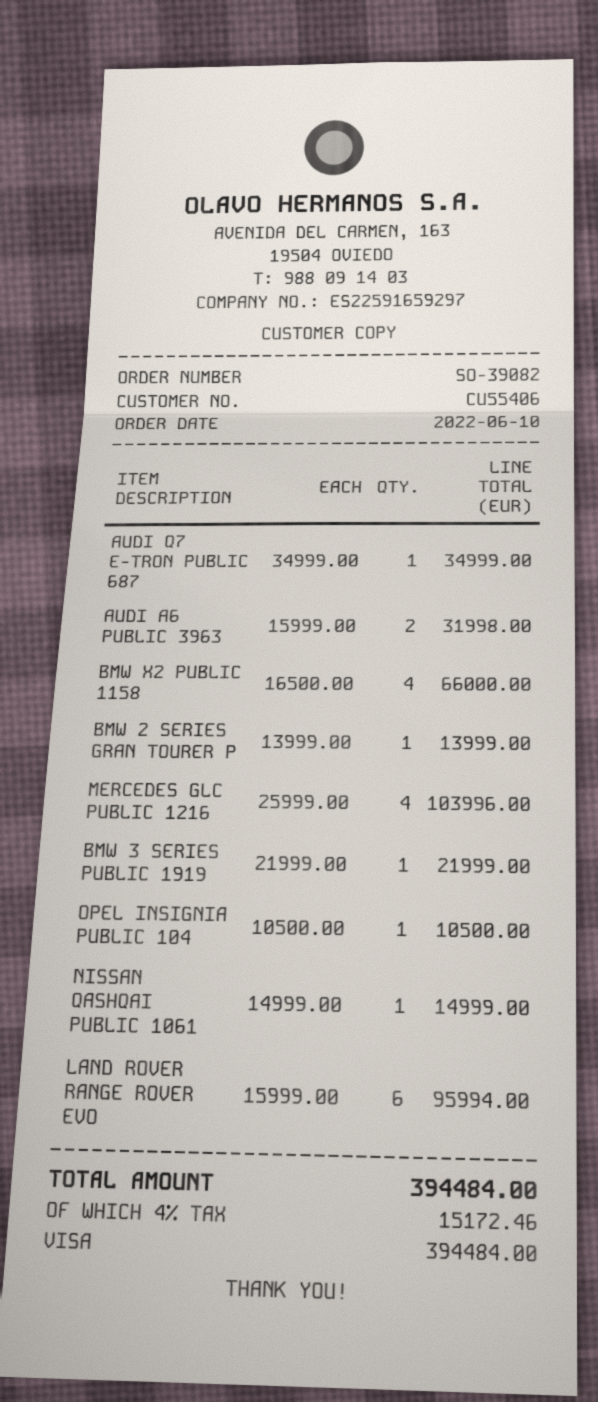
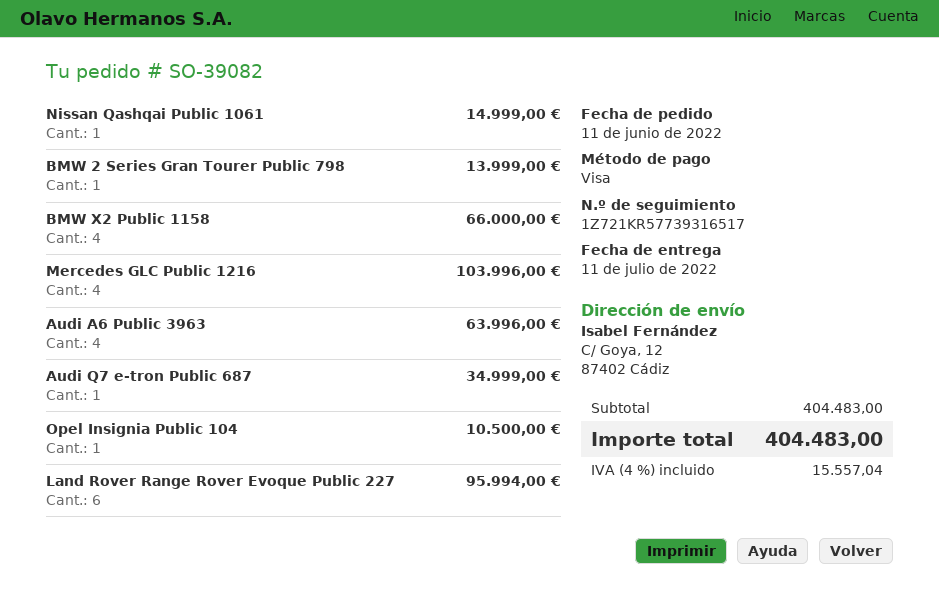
order date: 2022-06-10 -> 2022-06-11
AUDI A6 PUBLIC 3963: 2 for 31998.00 -> 4 for 63996.00
BMW 3 SERIES PUBLIC 1919: 1 for 21999.00 -> none
tax: 4% = 15172.46 -> 4% = 15557.04
total: 394484.00 -> 404483.00

